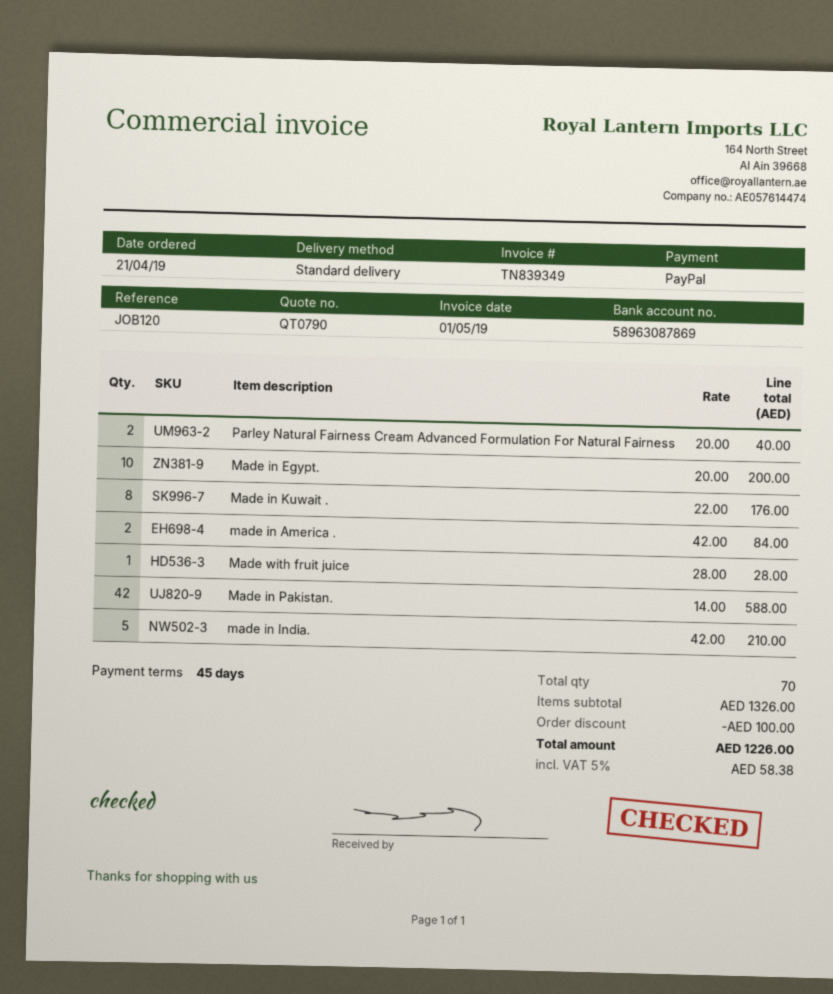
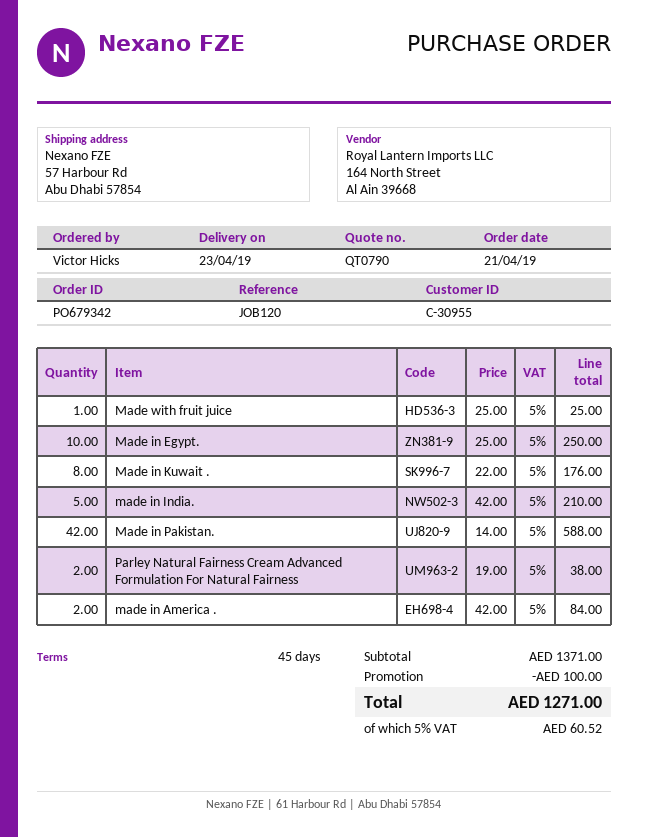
Parley Natural Fairness Cream Advanced Formulation For Natural Fairness: 2 x 20.00 = 40.00 -> 2 x 19.00 = 38.00
Made in Egypt.: 10 x 20.00 = 200.00 -> 10 x 25.00 = 250.00
Made with fruit juice: 1 x 28.00 = 28.00 -> 1 x 25.00 = 25.00
subtotal: 1326.00 -> 1371.00
tax: 5% = 58.38 -> 5% = 60.52
total: 1226.00 -> 1271.00

